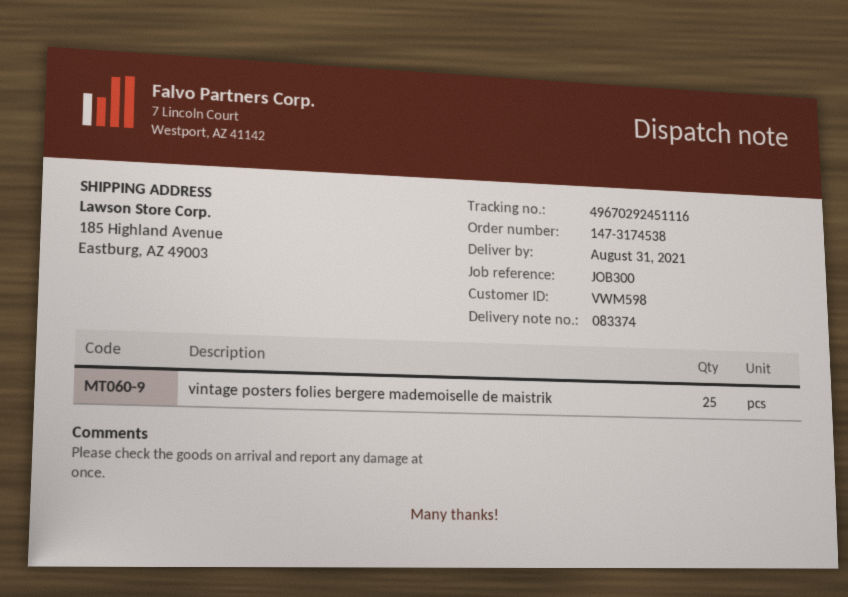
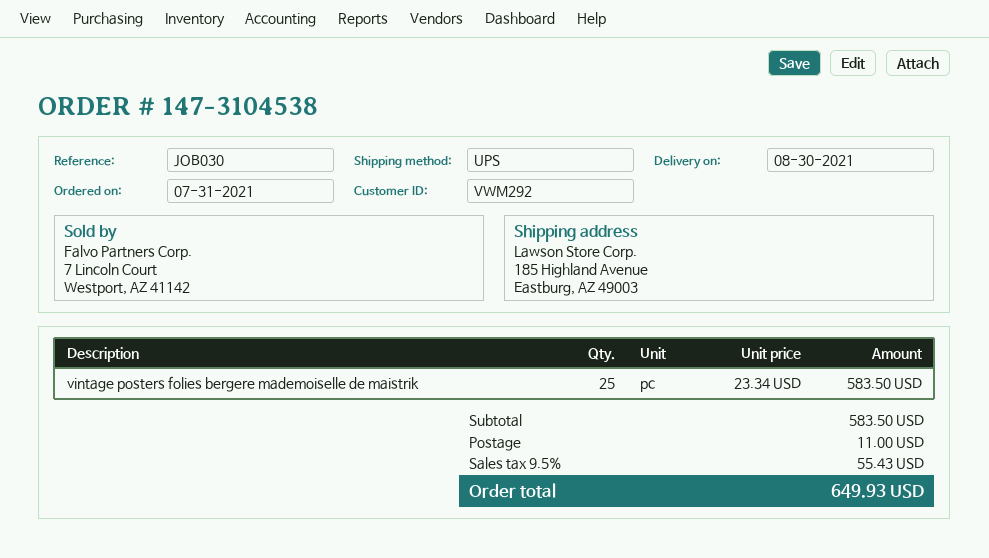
order number: 147-3174538 -> 147-3104538
delivery date: 2021-08-31 -> 2021-08-30
customer number: VWM598 -> VWM292
reference: JOB300 -> JOB030

